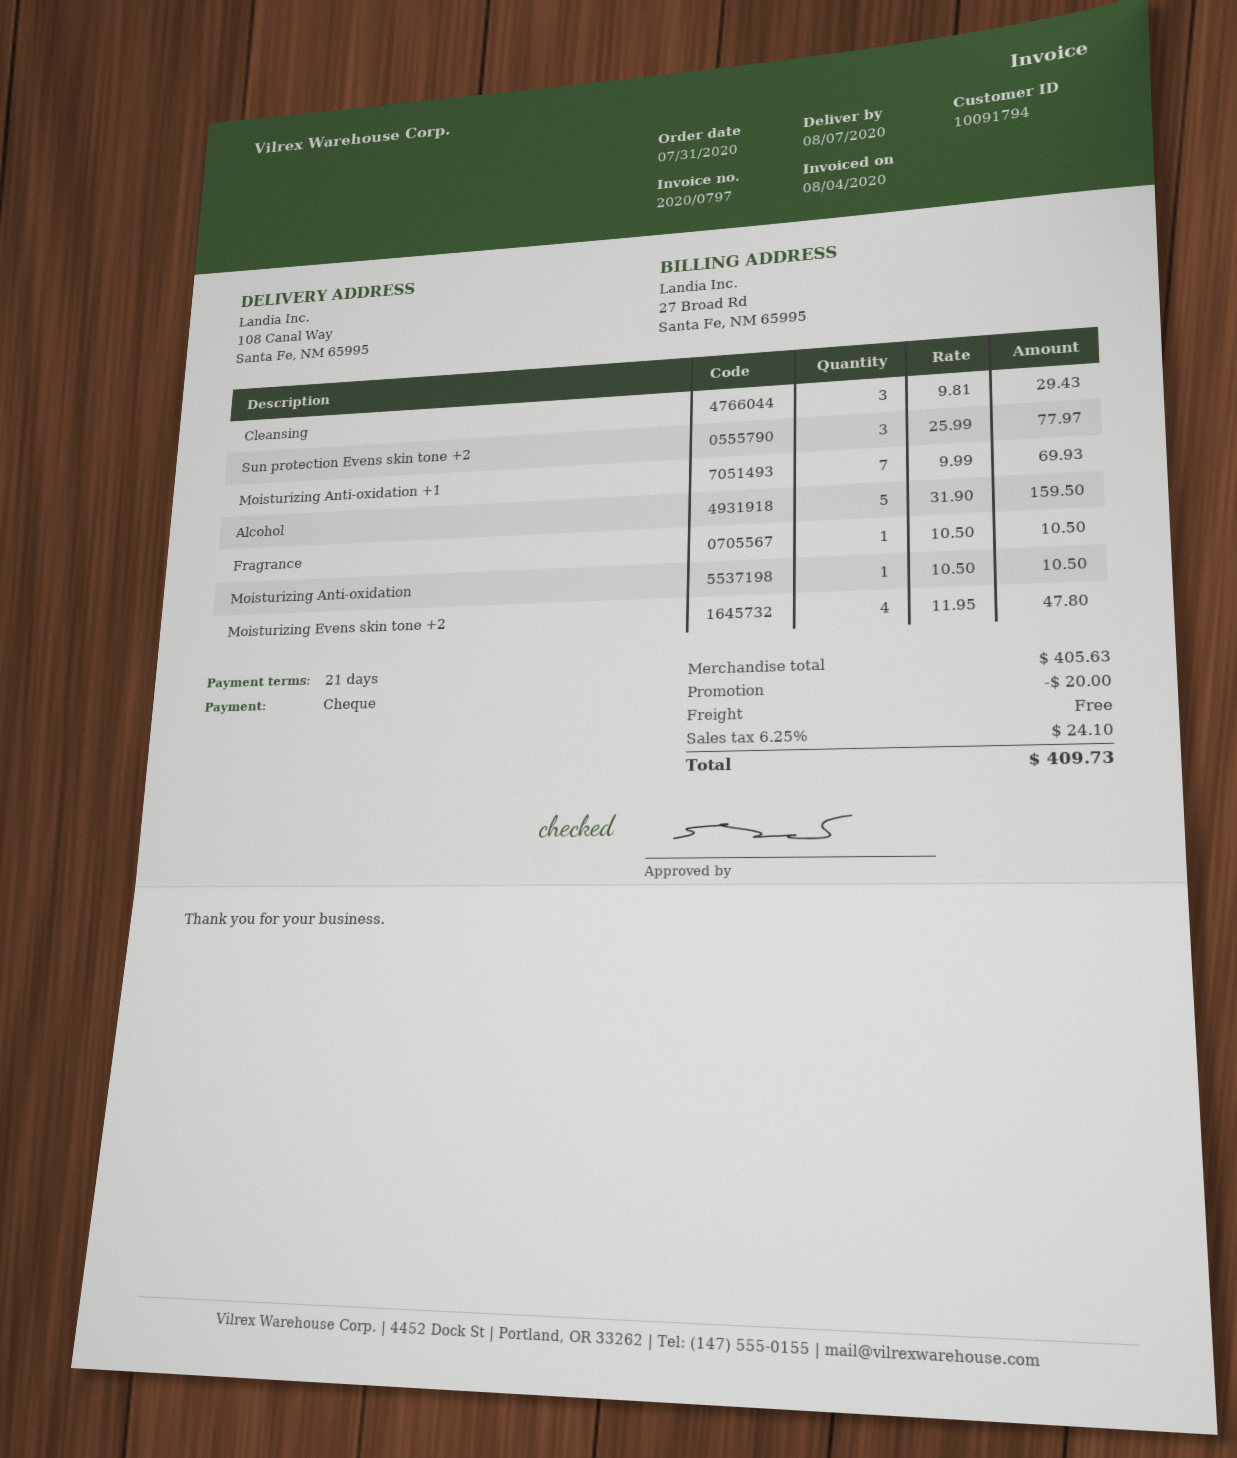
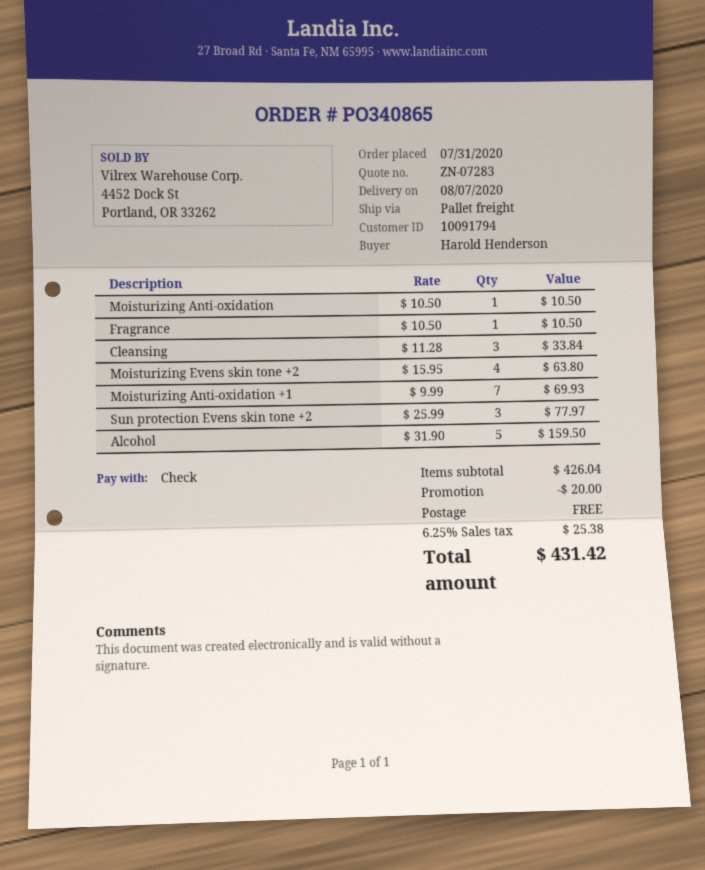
Cleansing: 3 x 9.81 = 29.43 -> 3 x 11.28 = 33.84
Moisturizing Evens skin tone +2: 4 x 11.95 = 47.80 -> 4 x 15.95 = 63.80
subtotal: 405.63 -> 426.04
tax: 6.25% = 24.10 -> 6.25% = 25.38
total: 409.73 -> 431.42

